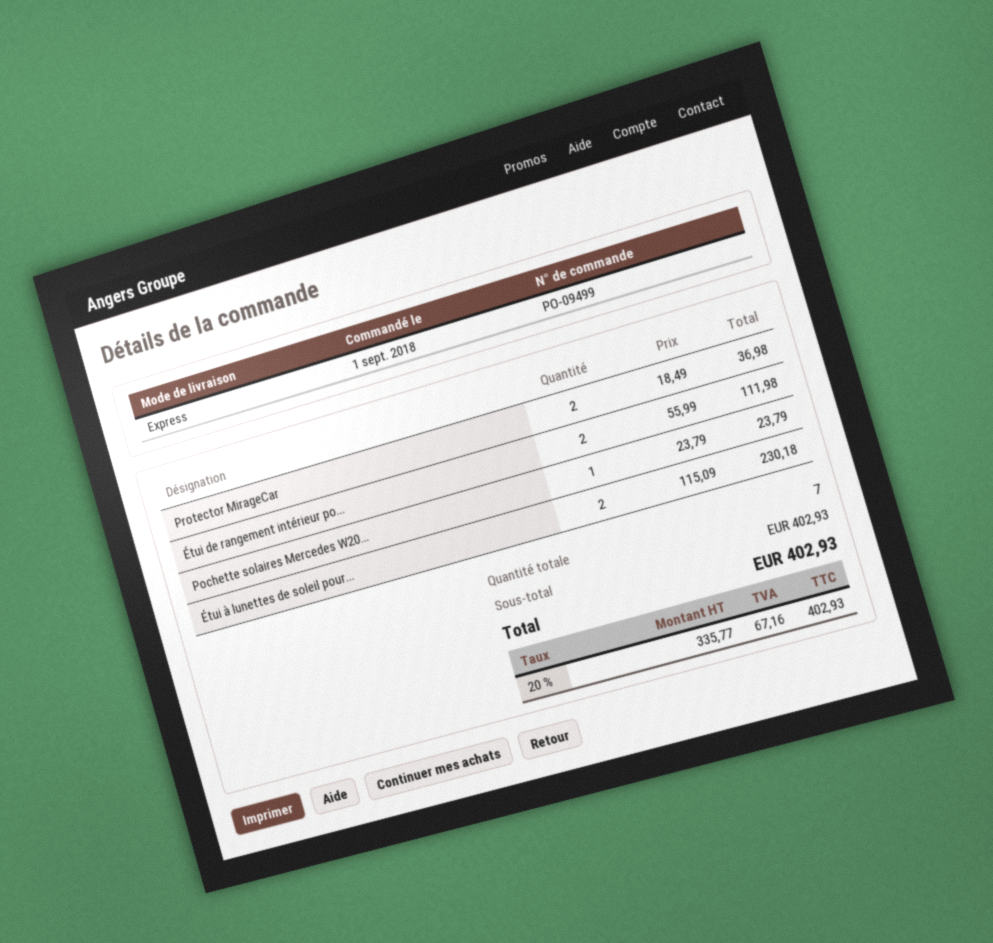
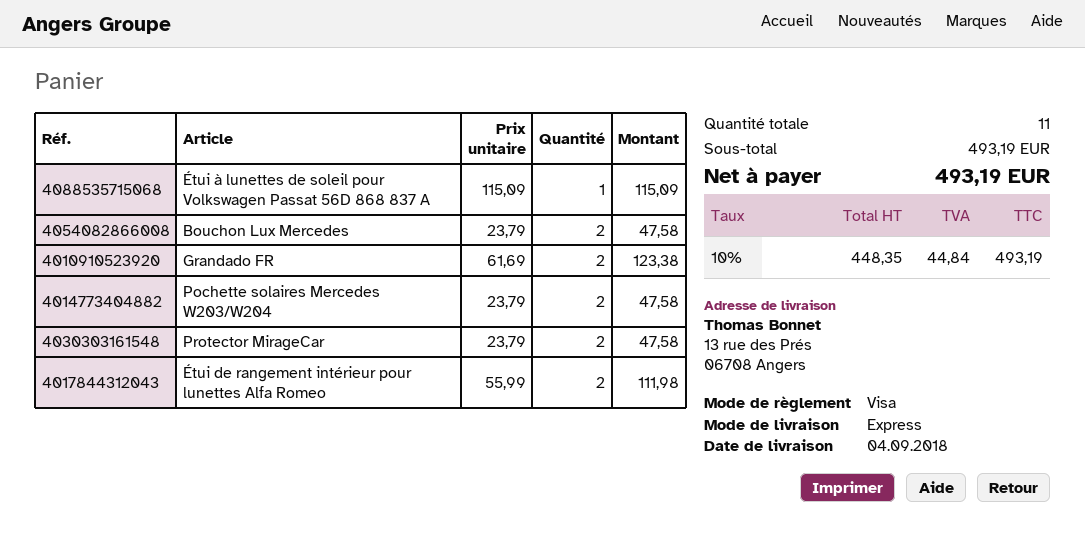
Protector MirageCar: 2 x 18.49 = 36.98 -> 2 x 23.79 = 47.58
Pochette solaires Mercedes W20...: 1 x 23.79 = 23.79 -> 2 x 23.79 = 47.58
Étui à lunettes de soleil pour...: 2 x 115.09 = 230.18 -> 1 x 115.09 = 115.09
Bouchon Lux Mercedes: none -> 2 x 23.79 = 47.58
Grandado FR: none -> 2 x 61.69 = 123.38
total quantity: 7 -> 11
subtotal: 402.93 -> 493.19
net: 335.77 -> 448.35
tax: 20% = 67.16 -> 10% = 44.84
total: 402.93 -> 493.19

